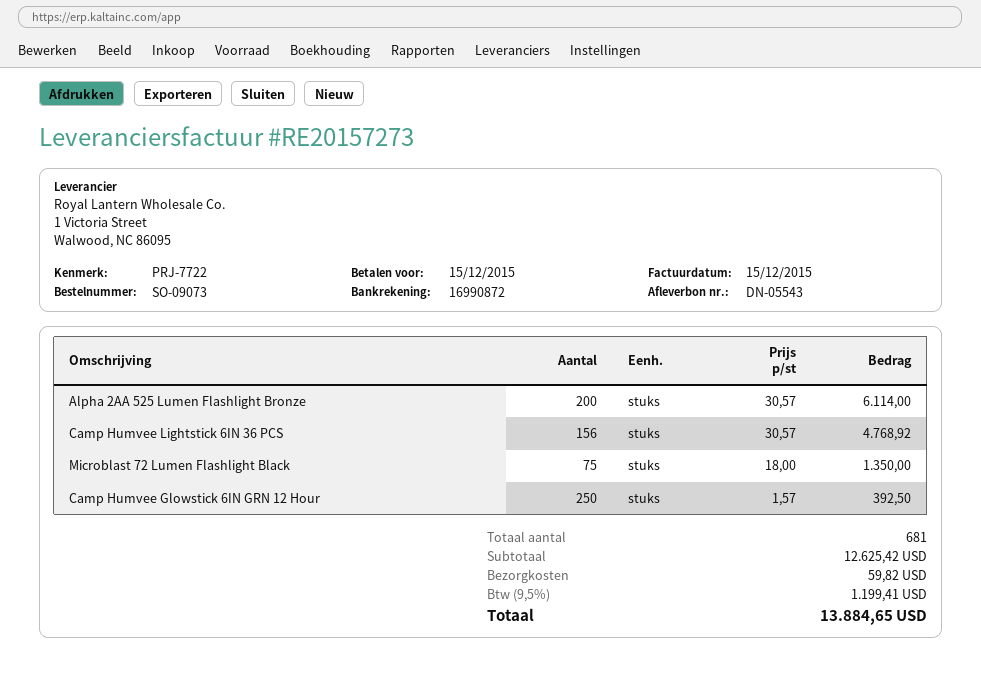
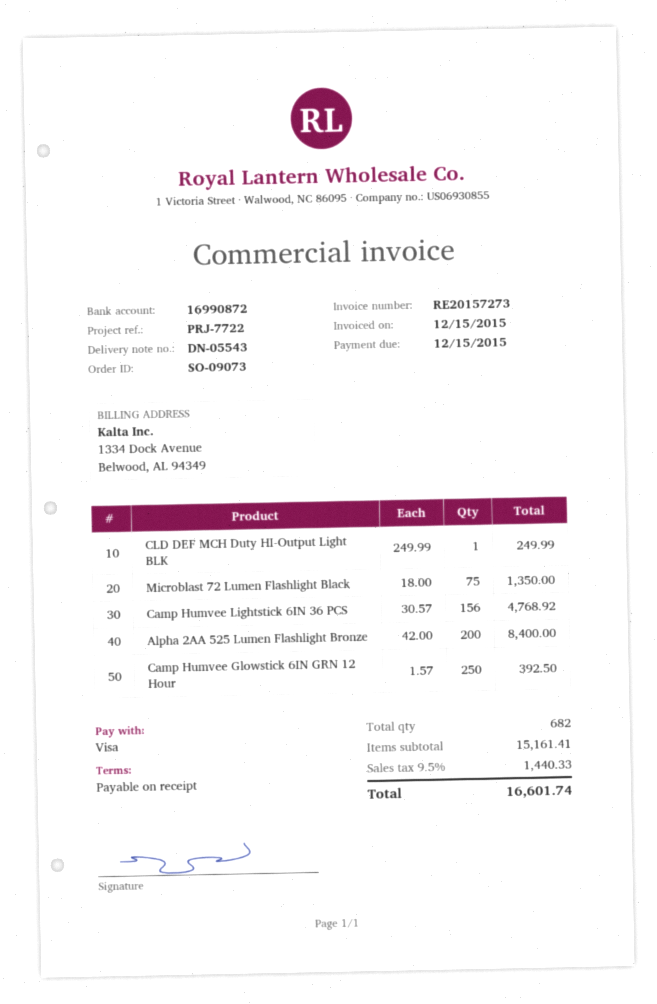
Alpha 2AA 525 Lumen Flashlight Bronze: 200 x 30.57 = 6114.00 -> 200 x 42.00 = 8400.00
CLD DEF MCH Duty HI-Output Light BLK: none -> 1 x 249.99 = 249.99
total quantity: 681 -> 682
subtotal: 12625.42 -> 15161.41
shipping: 59.82 -> none
tax: 9.5% = 1199.41 -> 9.5% = 1440.33
total: 13884.65 -> 16601.74

